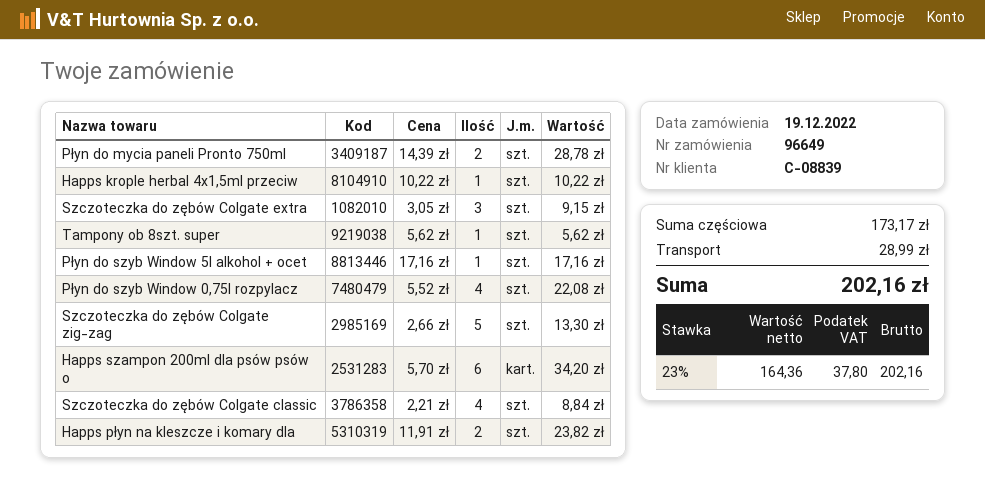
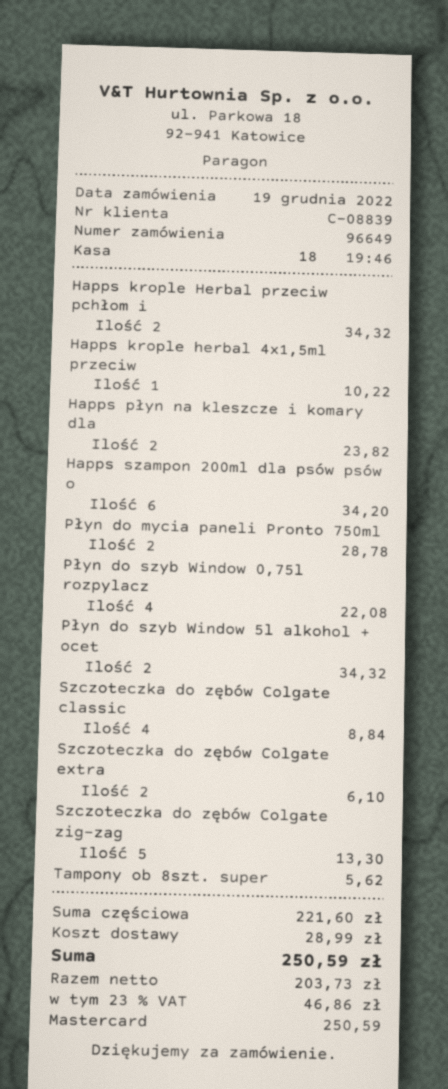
Szczoteczka do zębów Colgate extra: 3 for 9.15 -> 2 for 6.10
Płyn do szyb Window 5l alkohol + ocet: 1 for 17.16 -> 2 for 34.32
Happs krople Herbal przeciw pchłom i: none -> 2 for 34.32
subtotal: 173.17 -> 221.60
net: 164.36 -> 203.73
tax: 23% = 37.80 -> 23% = 46.86
total: 202.16 -> 250.59

